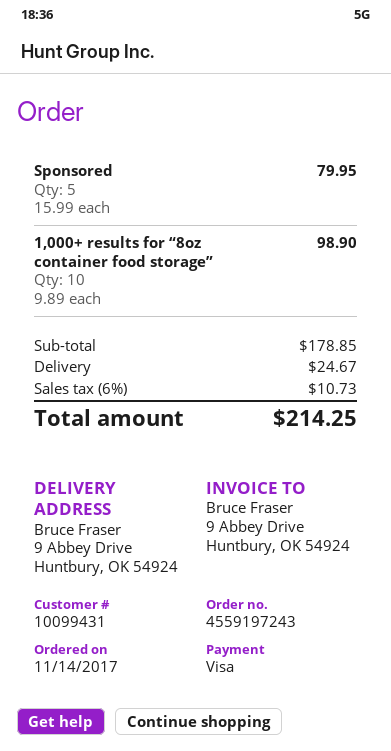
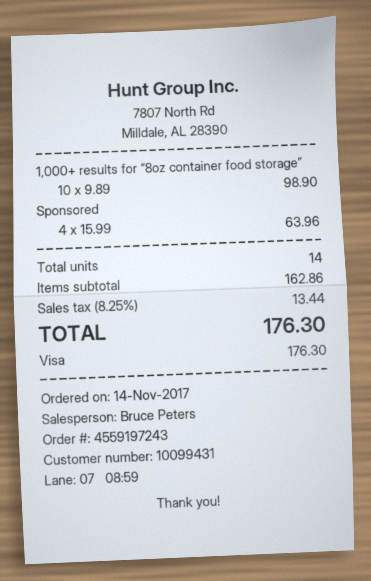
Sponsored: 5 x 15.99 = 79.95 -> 4 x 15.99 = 63.96
subtotal: 178.85 -> 162.86
shipping: 24.67 -> none
tax: 6% = 10.73 -> 8.25% = 13.44
total: 214.25 -> 176.30

